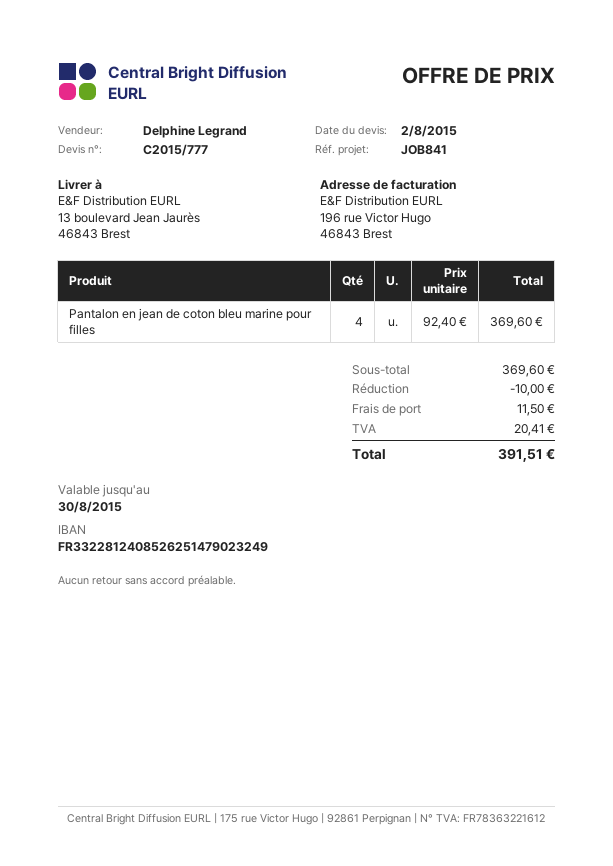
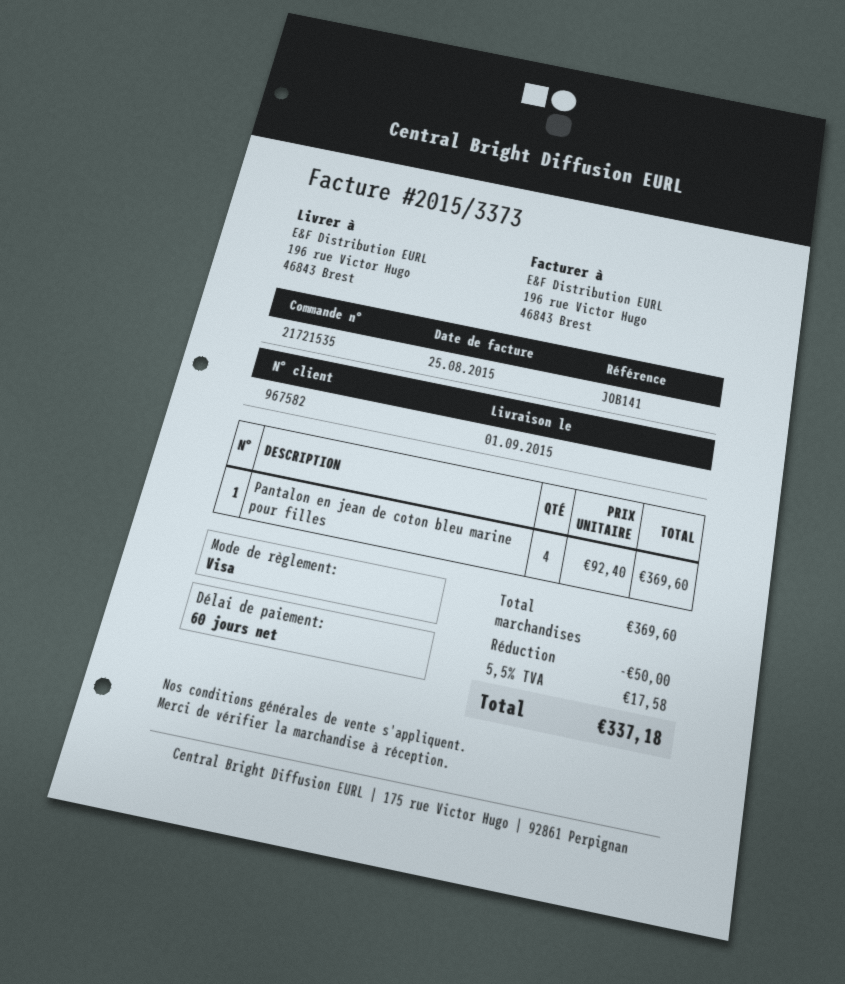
reference: JOB841 -> JOB141
ship to: 13 boulevard Jean Jaurès, 46843 Brest -> 196 rue Victor Hugo, 46843 Brest
discount: 10.00 -> 50.00
shipping: 11.50 -> none
tax: 20.41 -> 17.58
total: 391.51 -> 337.18

